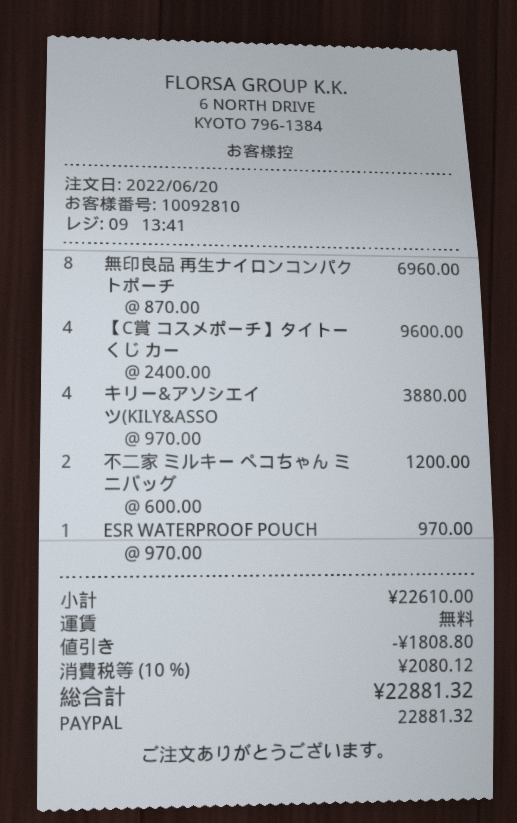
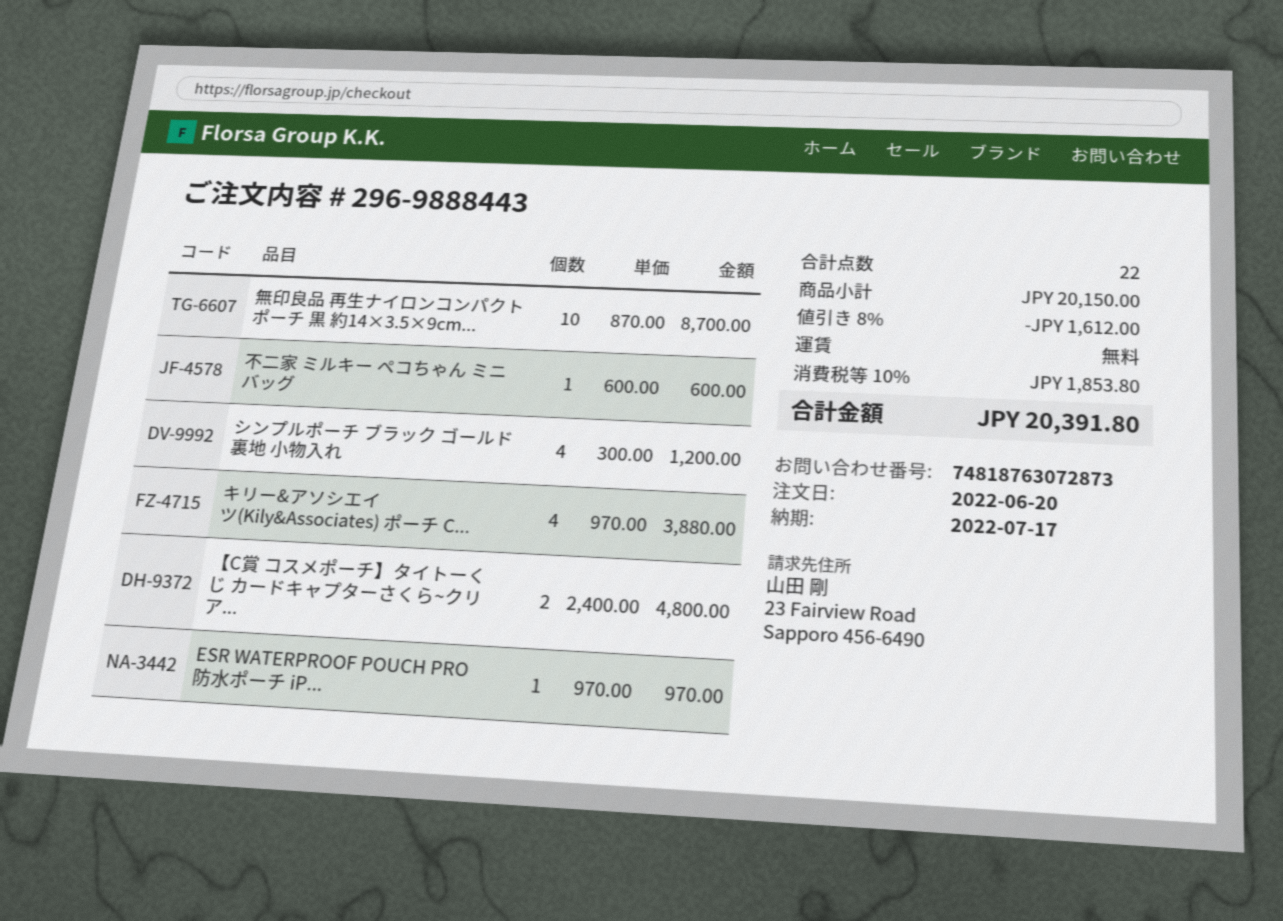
無印良品 再生ナイロンコンパクトポーチ: 8 x 870.00 = 6960.00 -> 10 x 870.00 = 8700.00
【C賞 コスメポーチ】タイトーくじ カー: 4 x 2400.00 = 9600.00 -> 2 x 2400.00 = 4800.00
不二家 ミルキー ペコちゃん ミニバッグ: 2 x 600.00 = 1200.00 -> 1 x 600.00 = 600.00
シンプルポーチ ブラック ゴールド裏地 小物入れ: none -> 4 x 300.00 = 1200.00
subtotal: 22610.00 -> 20150.00
discount: 1808.80 -> 1612.00
tax: 10% = 2080.12 -> 10% = 1853.80
total: 22881.32 -> 20391.80

